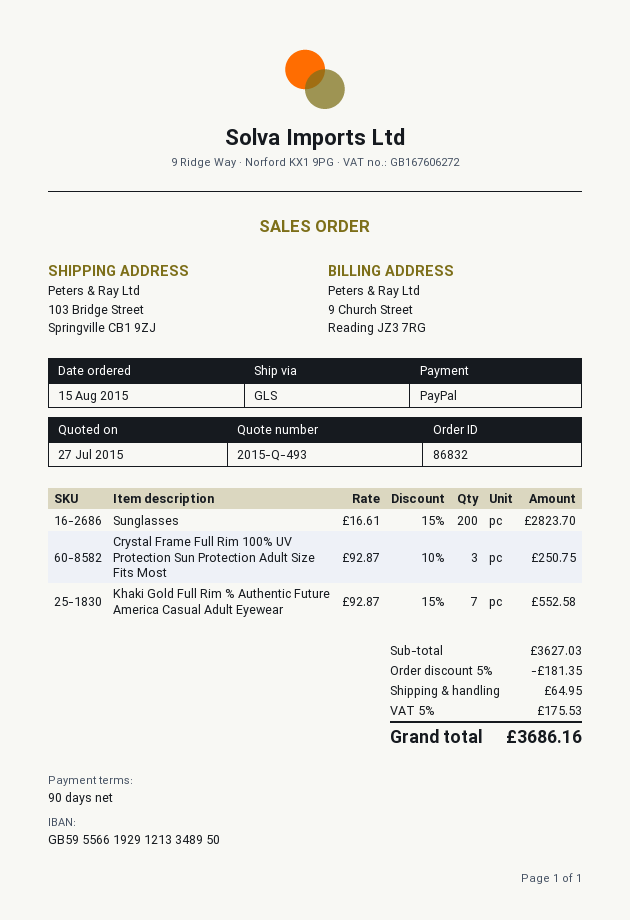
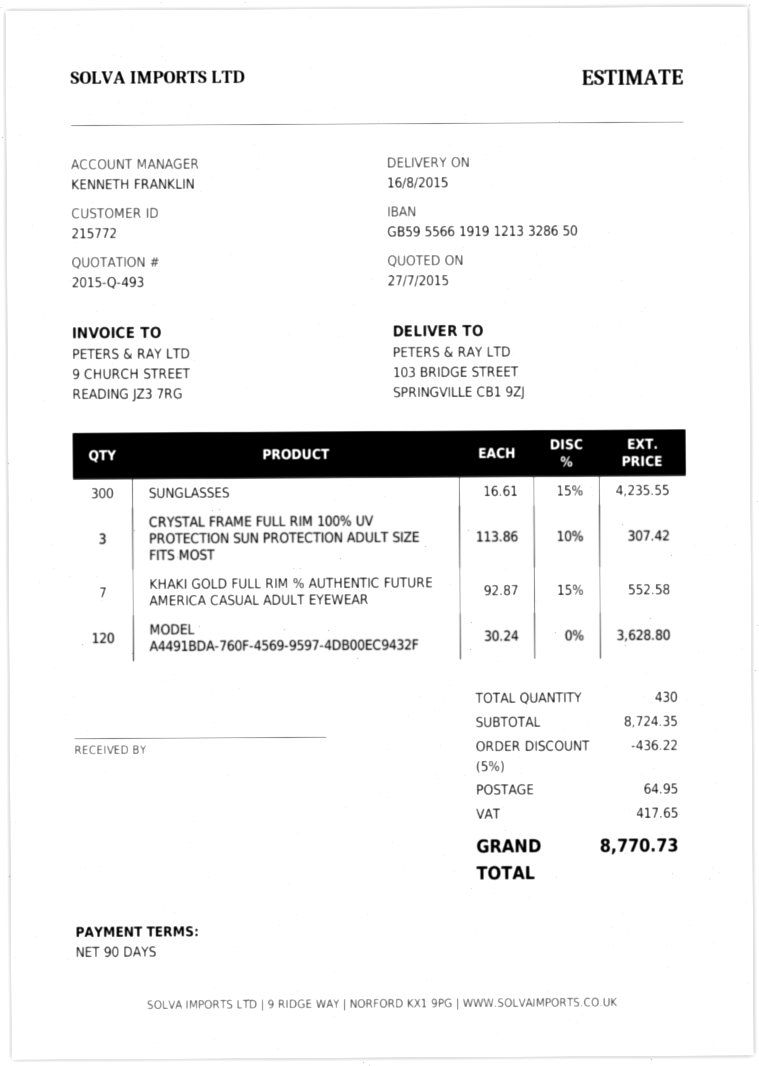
bank account: GB59556619291213348950 -> GB59556619191213328650
Sunglasses: 200 x 16.61 - 15% = 2823.70 -> 300 x 16.61 - 15% = 4235.55
Crystal Frame Full Rim 100% UV Protection Sun Protection Adult Size Fits Most: 3 x 92.87 - 10% = 250.75 -> 3 x 113.86 - 10% = 307.42
MODEL A4491BDA-760F-4569-9597-4DB00EC9432F: none -> 120 x 30.24 = 3628.80
subtotal: 3627.03 -> 8724.35
discount: 5% = 181.35 -> 5% = 436.22
tax: 175.53 -> 417.65
total: 3686.16 -> 8770.73

